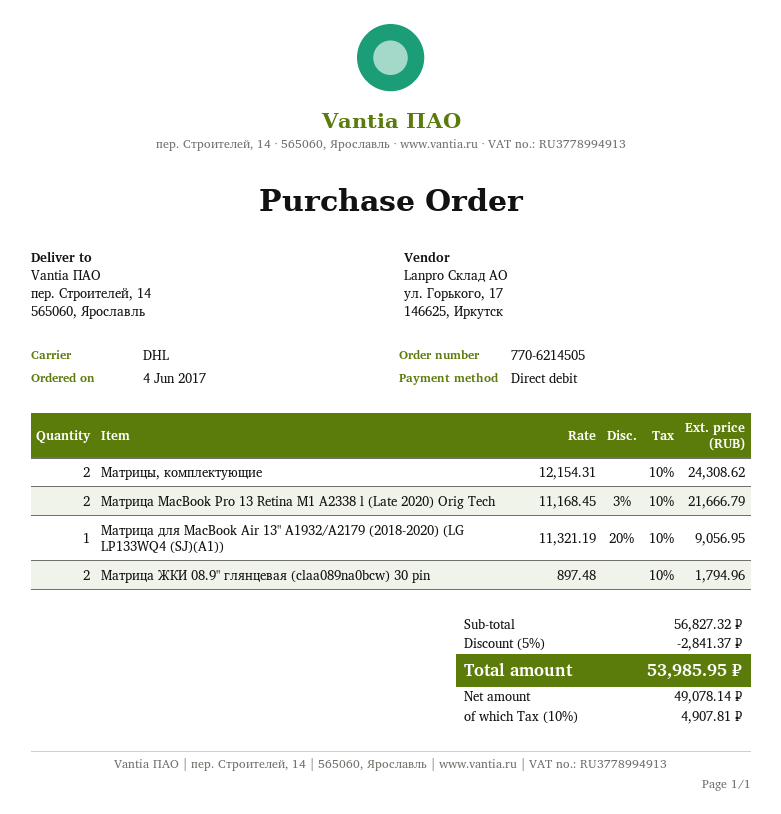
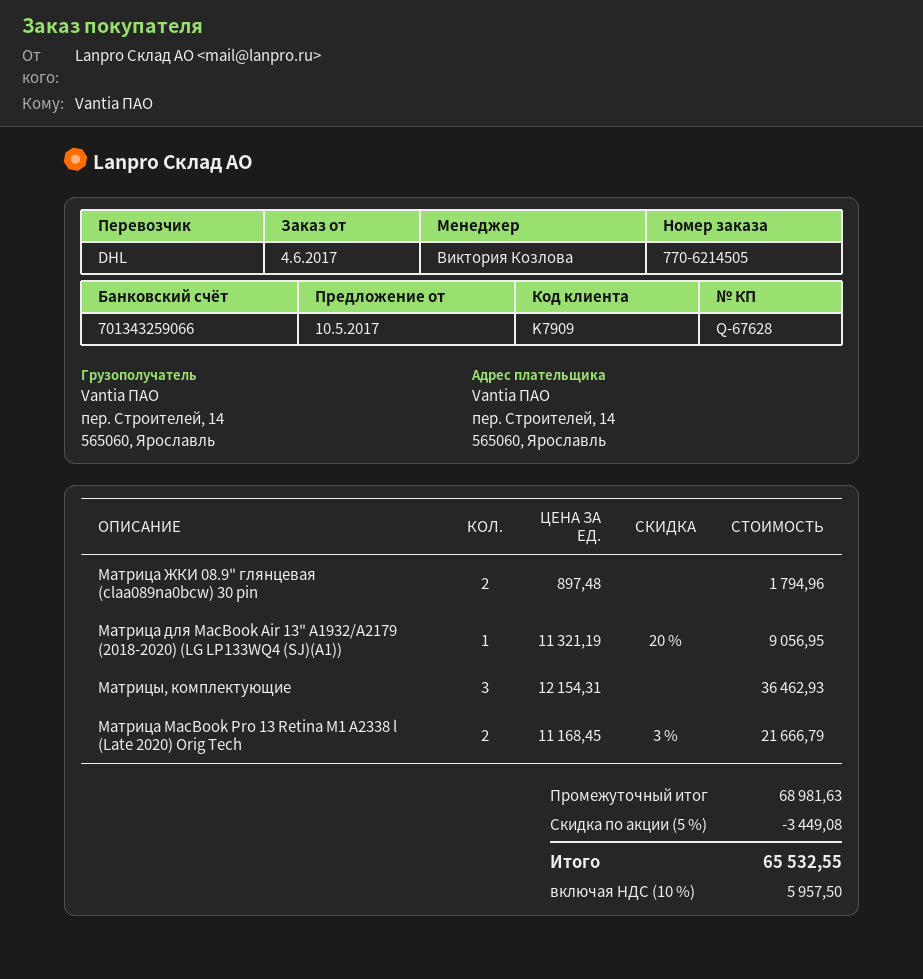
Матрицы, комплектующие: 2 x 12154.31 = 24308.62 -> 3 x 12154.31 = 36462.93
subtotal: 56827.32 -> 68981.63
discount: 5% = 2841.37 -> 5% = 3449.08
tax: 10% = 4907.81 -> 10% = 5957.50
total: 53985.95 -> 65532.55

